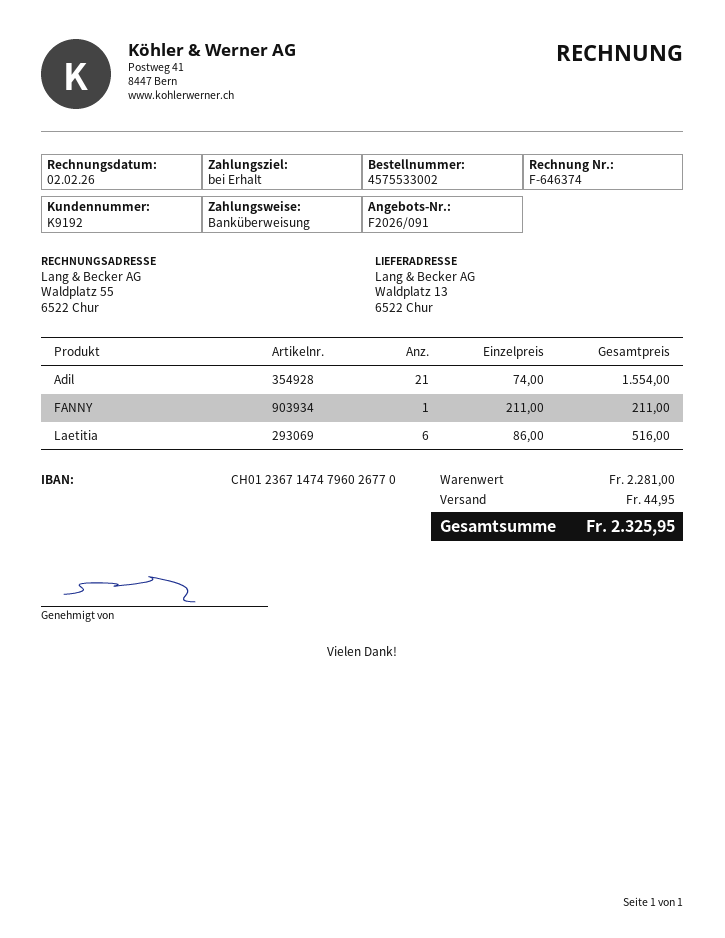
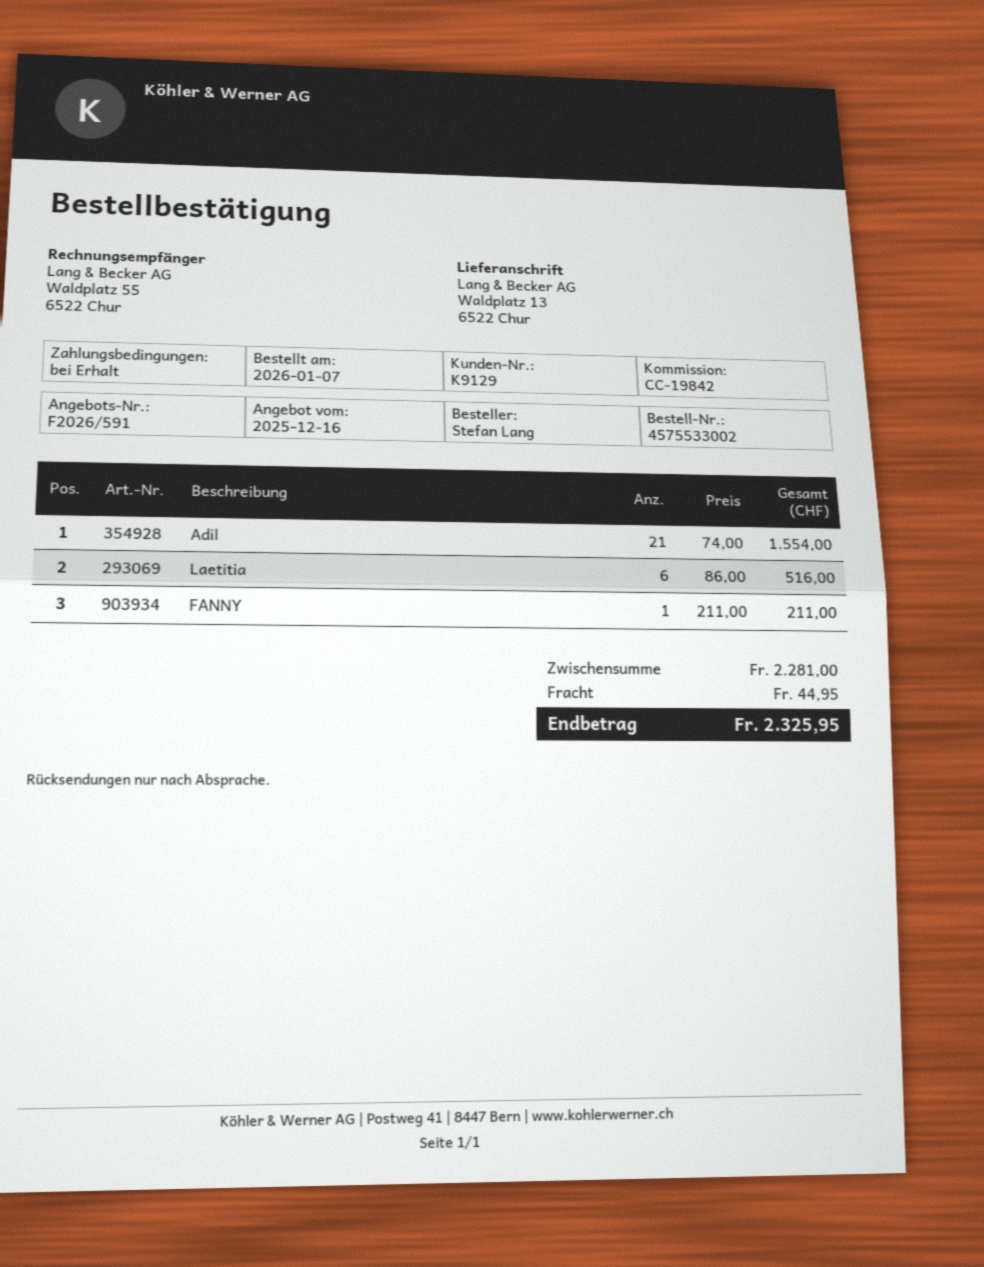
quote number: F2026/091 -> F2026/591
customer number: K9192 -> K9129

